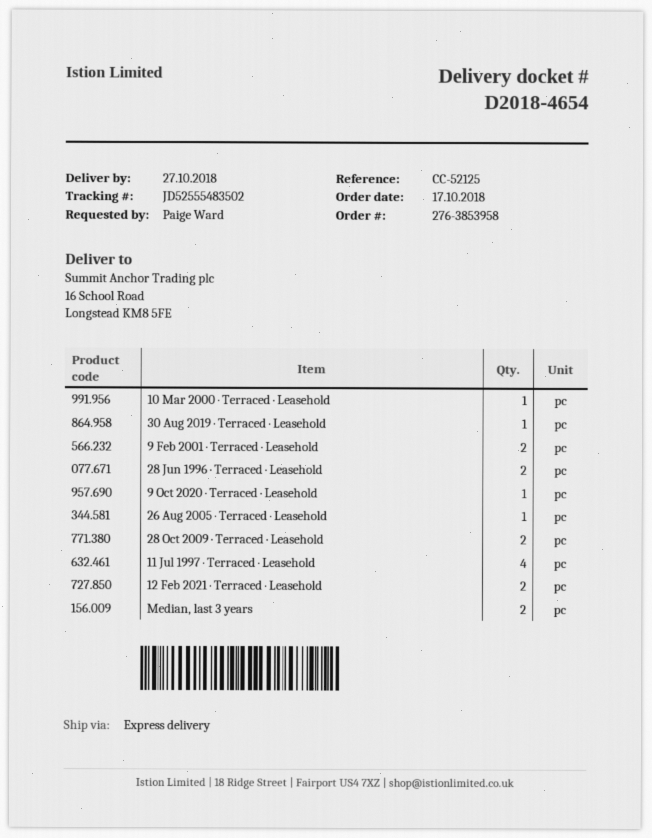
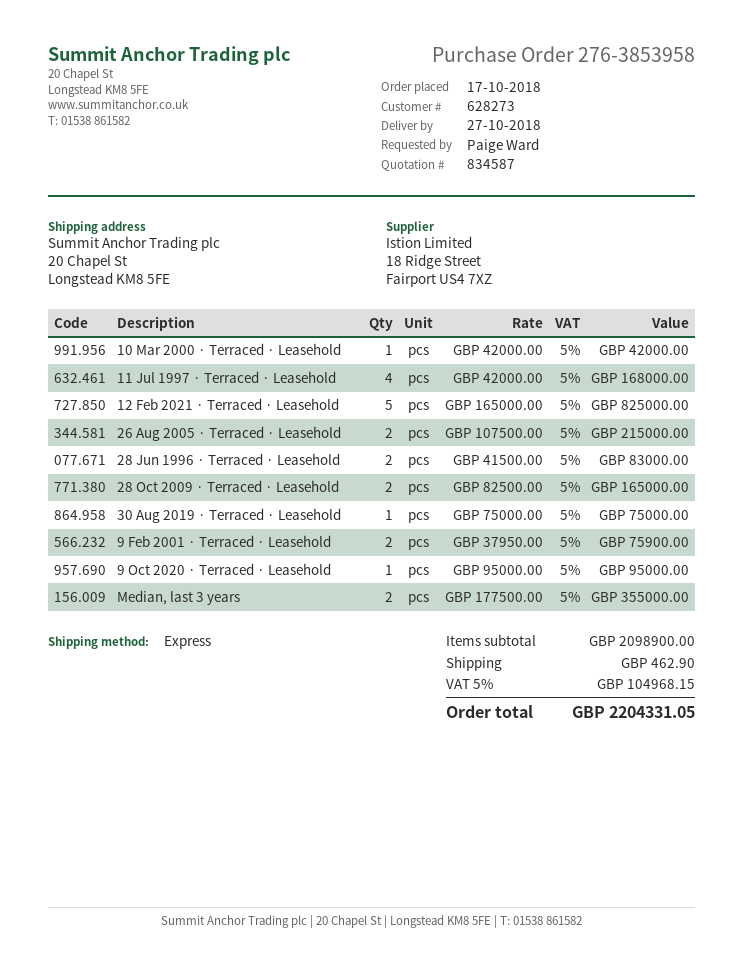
ship to: 16 School Road, Longstead KM8 5FE -> 20 Chapel St, Longstead KM8 5FE
26 Aug 2005 · Terraced · Leasehold: 1 -> 2
12 Feb 2021 · Terraced · Leasehold: 2 -> 5

